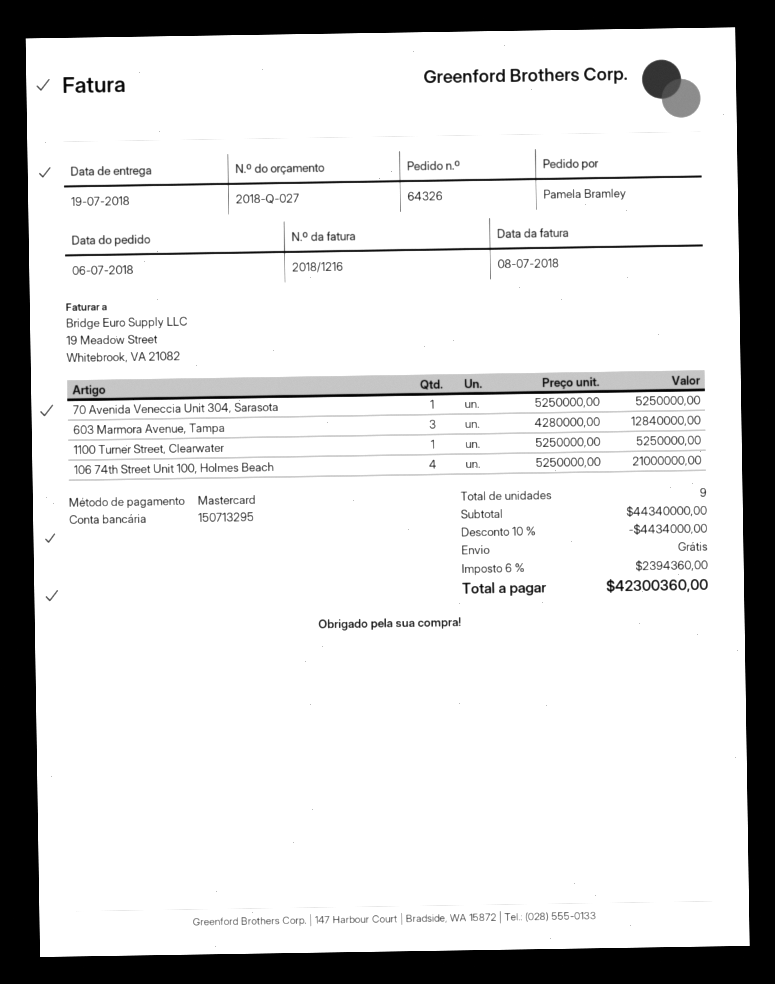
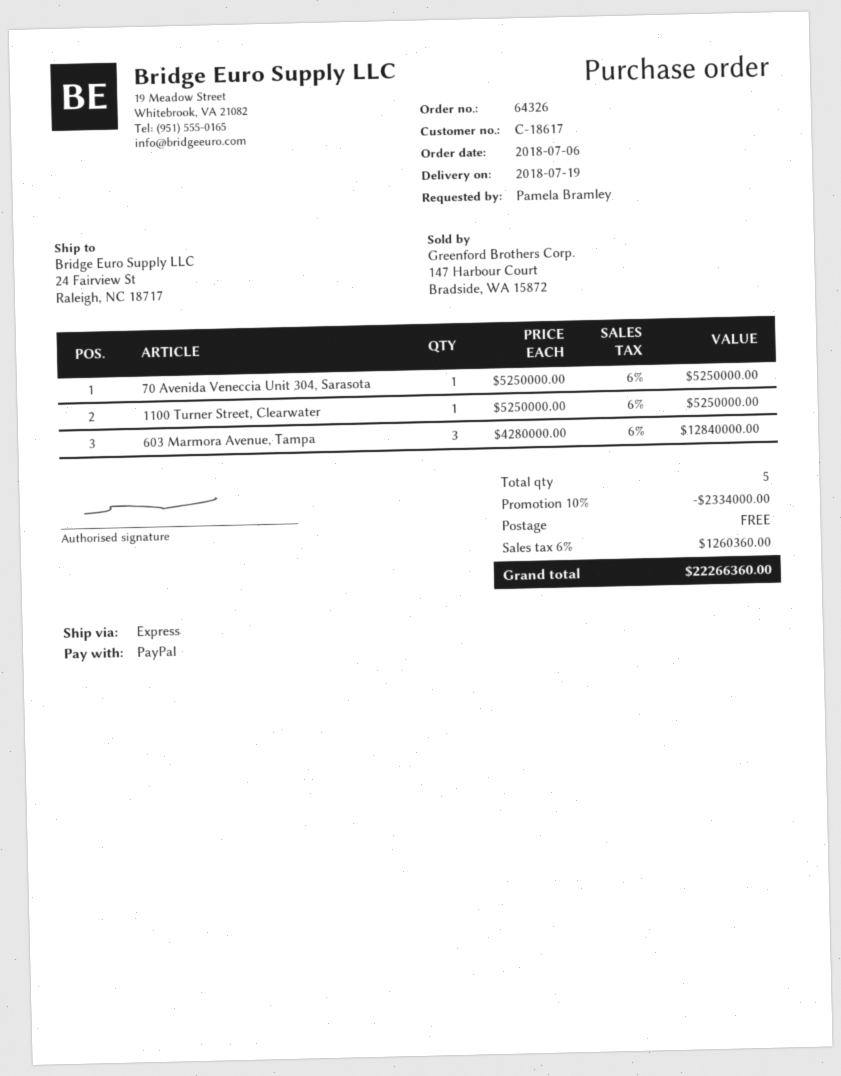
payment method: Mastercard -> PayPal
106 74th Street Unit 100, Holmes Beach: 4 x 5250000.00 = 21000000.00 -> none
total quantity: 9 -> 5
discount: 10% = 4434000.00 -> 10% = 2334000.00
tax: 6% = 2394360.00 -> 6% = 1260360.00
total: 42300360.00 -> 22266360.00

